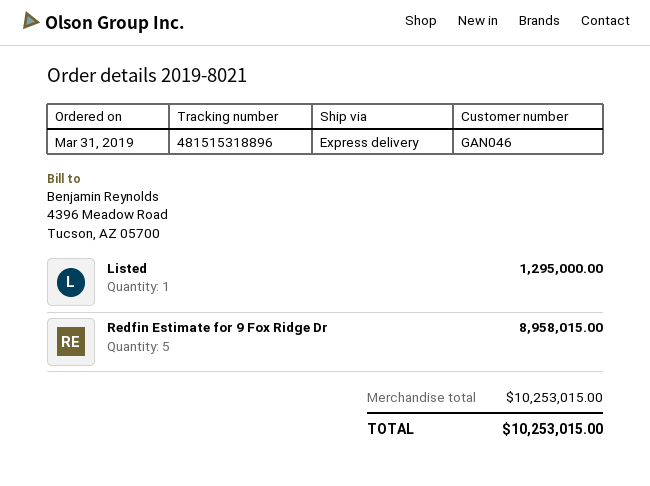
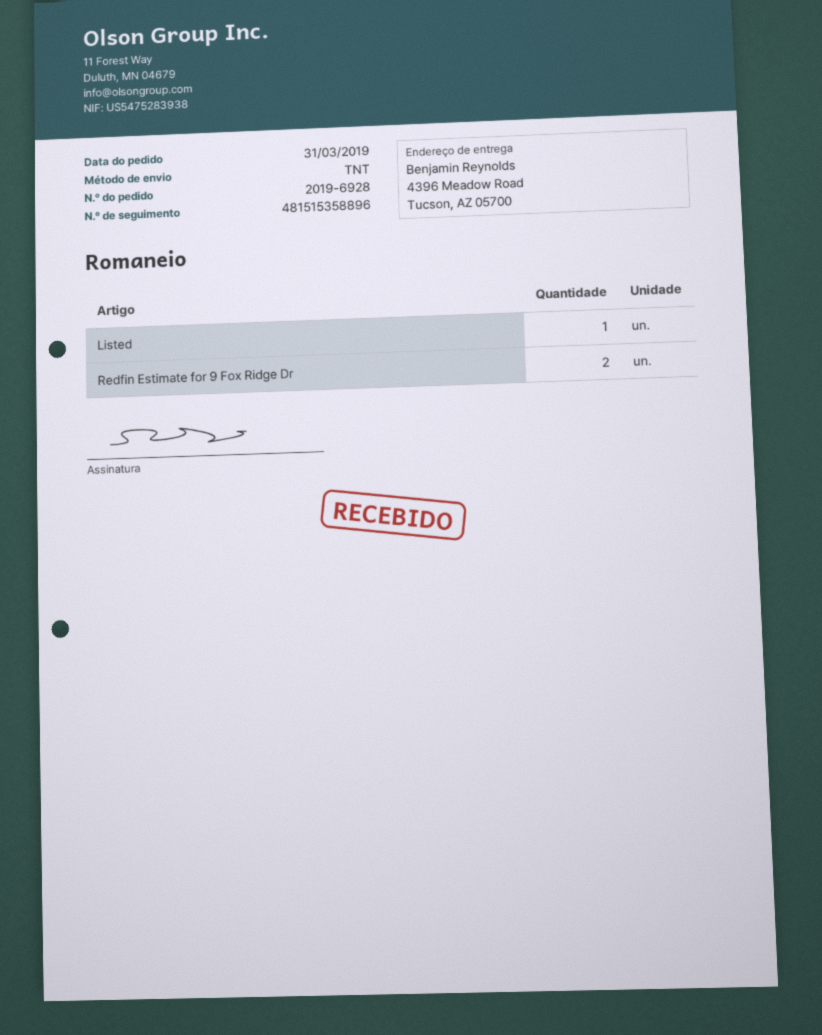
order number: 2019-8021 -> 2019-6928
shipping method: express -> TNT
tracking number: 481515318896 -> 481515358896
Redfin Estimate for 9 Fox Ridge Dr: 5 -> 2

